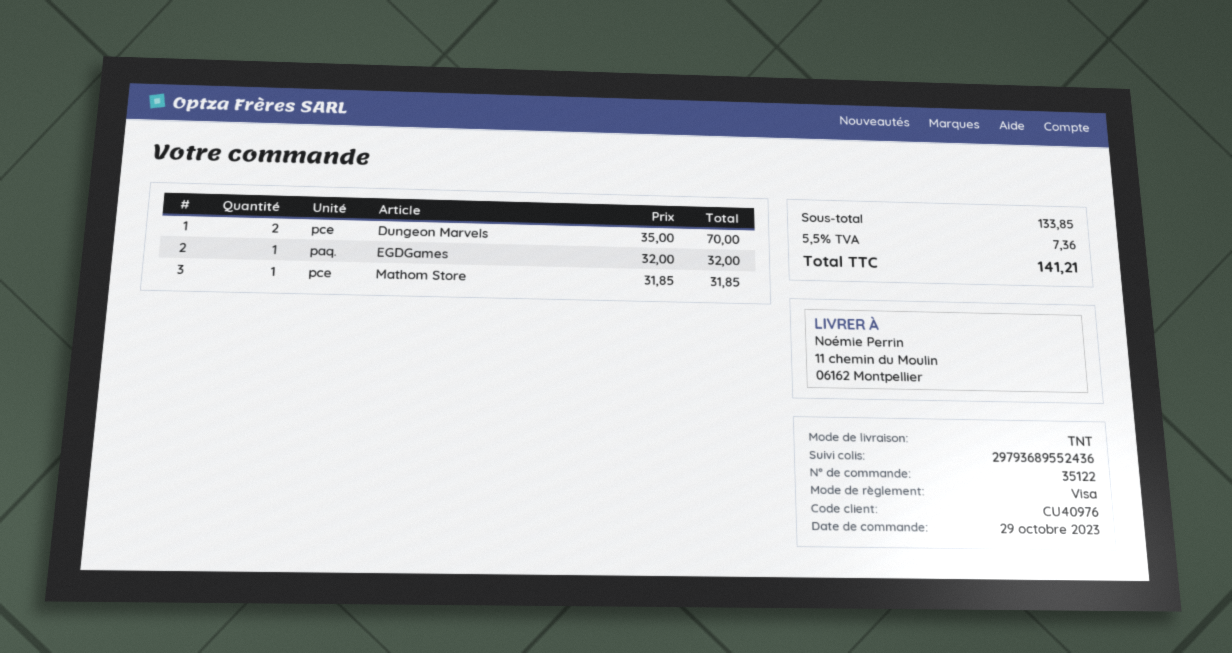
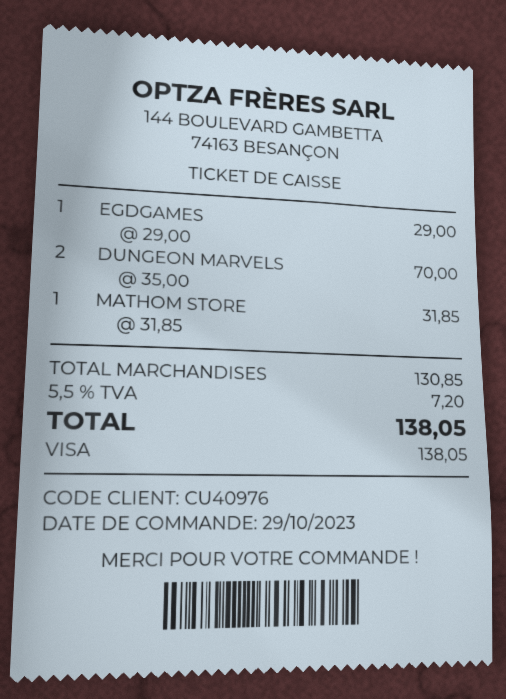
EGDGames: 1 x 32.00 = 32.00 -> 1 x 29.00 = 29.00
subtotal: 133.85 -> 130.85
tax: 5.5% = 7.36 -> 5.5% = 7.20
total: 141.21 -> 138.05

